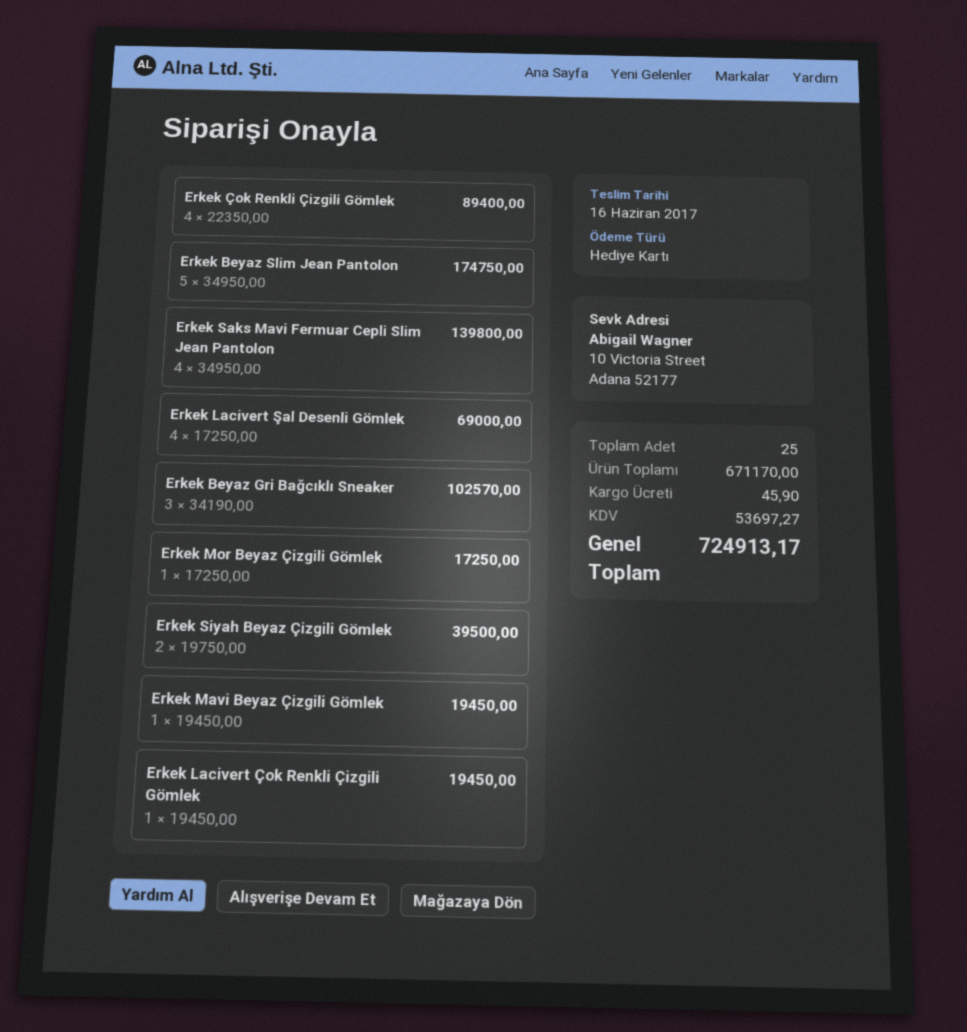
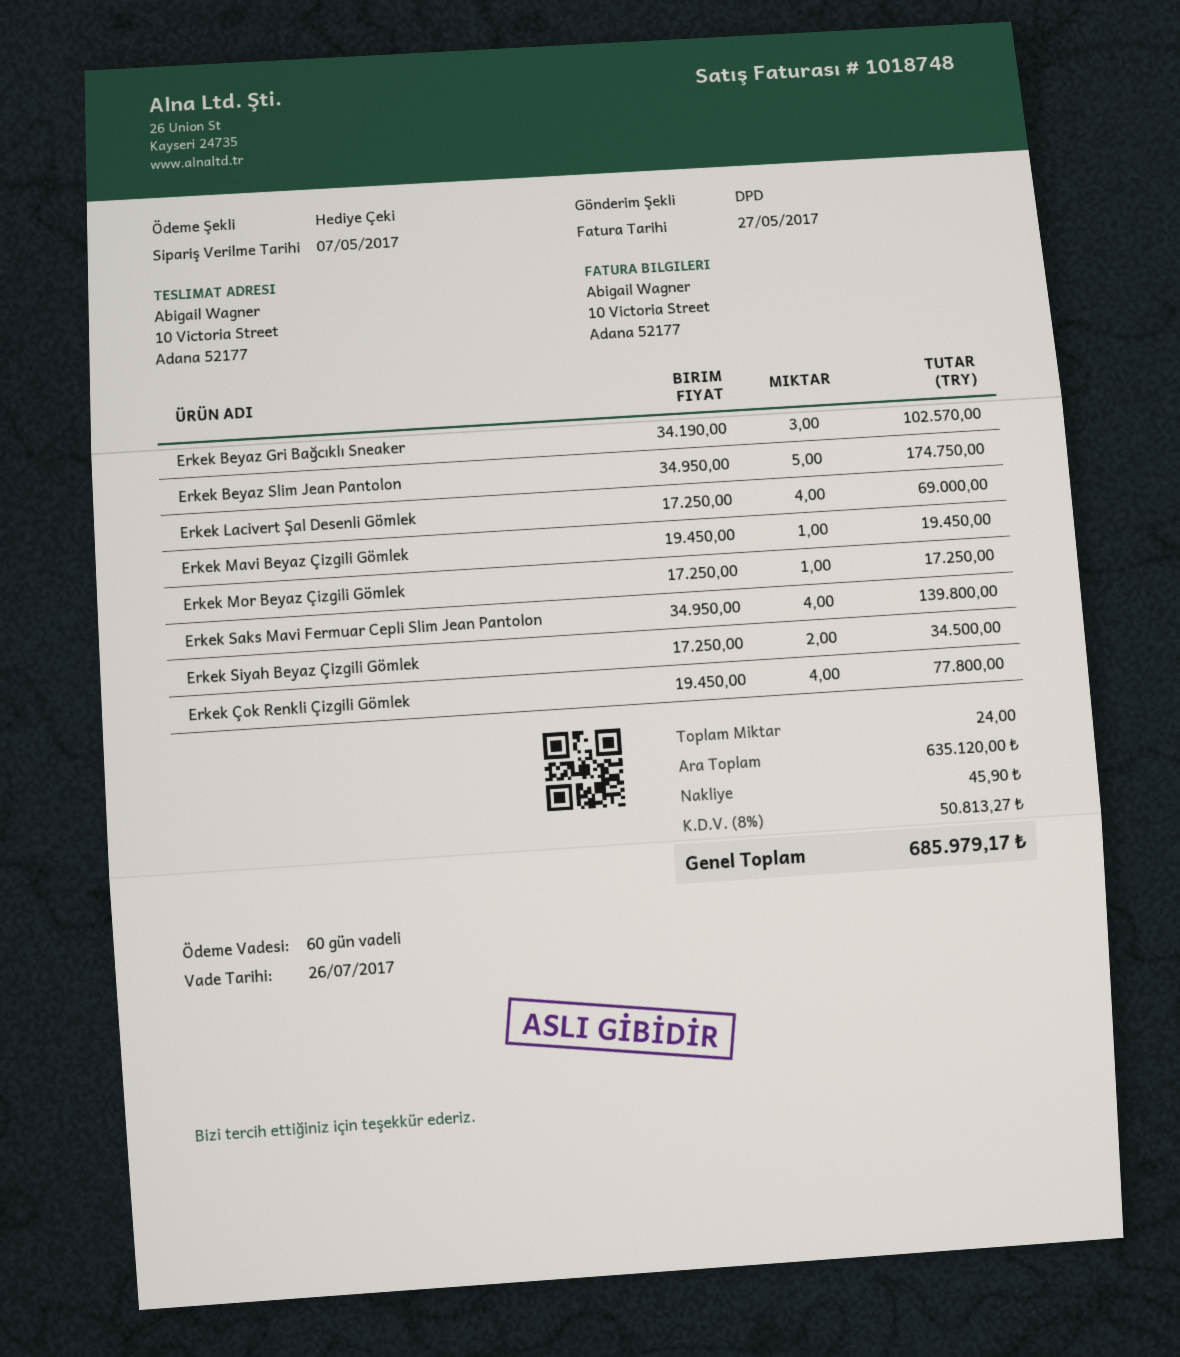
Erkek Çok Renkli Çizgili Gömlek: 4 x 22350.00 = 89400.00 -> 4 x 19450.00 = 77800.00
Erkek Siyah Beyaz Çizgili Gömlek: 2 x 19750.00 = 39500.00 -> 2 x 17250.00 = 34500.00
Erkek Lacivert Çok Renkli Çizgili Gömlek: 1 x 19450.00 = 19450.00 -> none
total quantity: 25 -> 24
subtotal: 671170.00 -> 635120.00
tax: 53697.27 -> 50813.27
total: 724913.17 -> 685979.17

